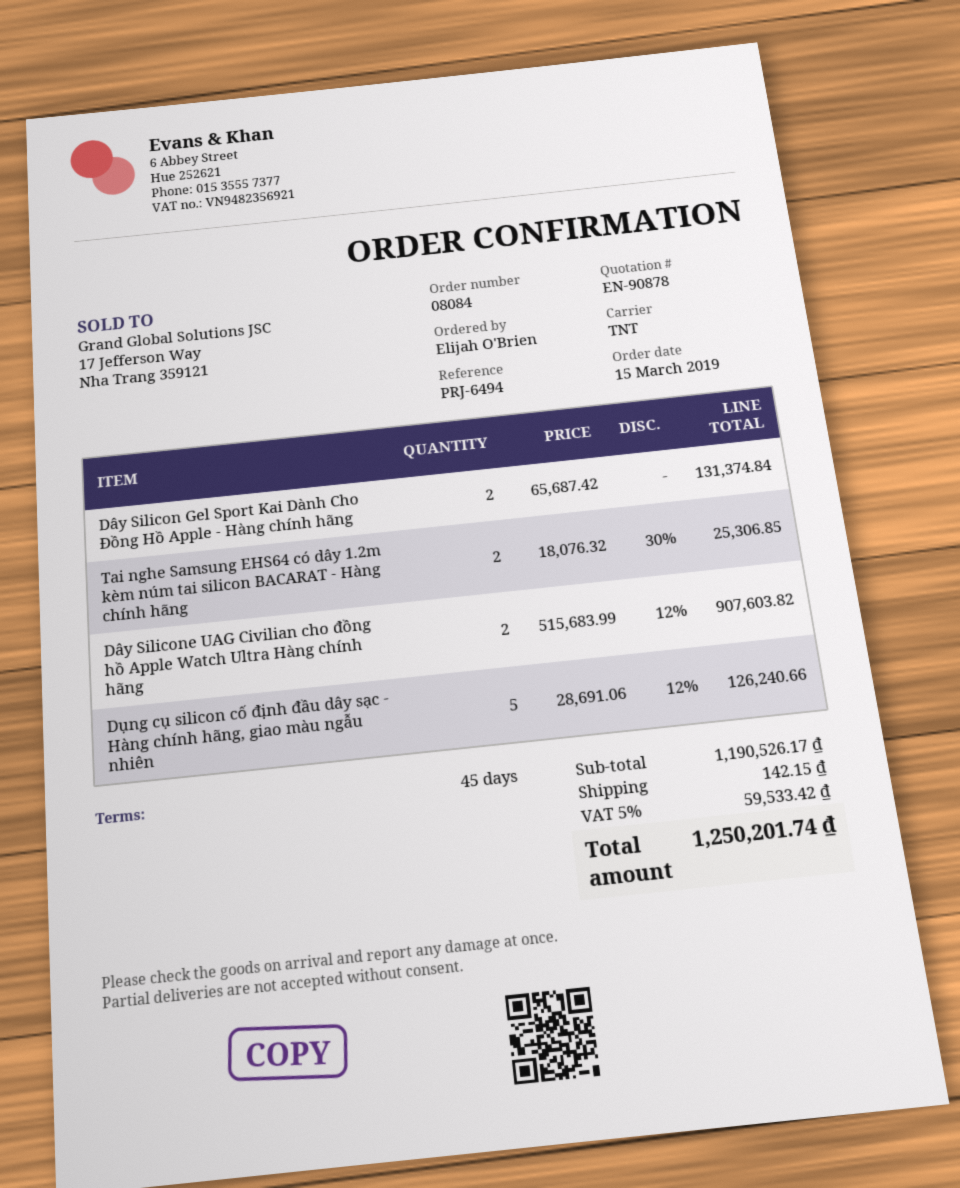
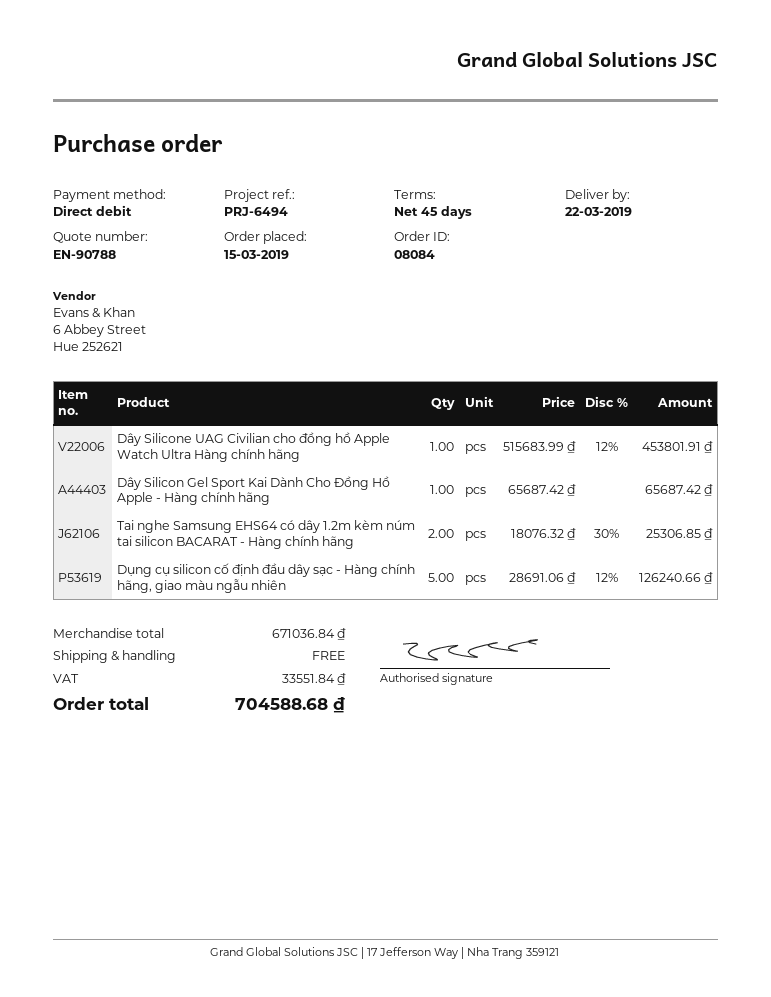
quote number: EN-90878 -> EN-90788
Dây Silicon Gel Sport Kai Dành Cho Đồng Hồ Apple - Hàng chính hãng: 2 x 65687.42 = 131374.84 -> 1 x 65687.42 = 65687.42
Dây Silicone UAG Civilian cho đồng hồ Apple Watch Ultra Hàng chính hãng: 2 x 515683.99 - 12% = 907603.82 -> 1 x 515683.99 - 12% = 453801.91
subtotal: 1190526.17 -> 671036.84
shipping: 142.15 -> 0.00
tax: 59533.42 -> 33551.84
total: 1250201.74 -> 704588.68

